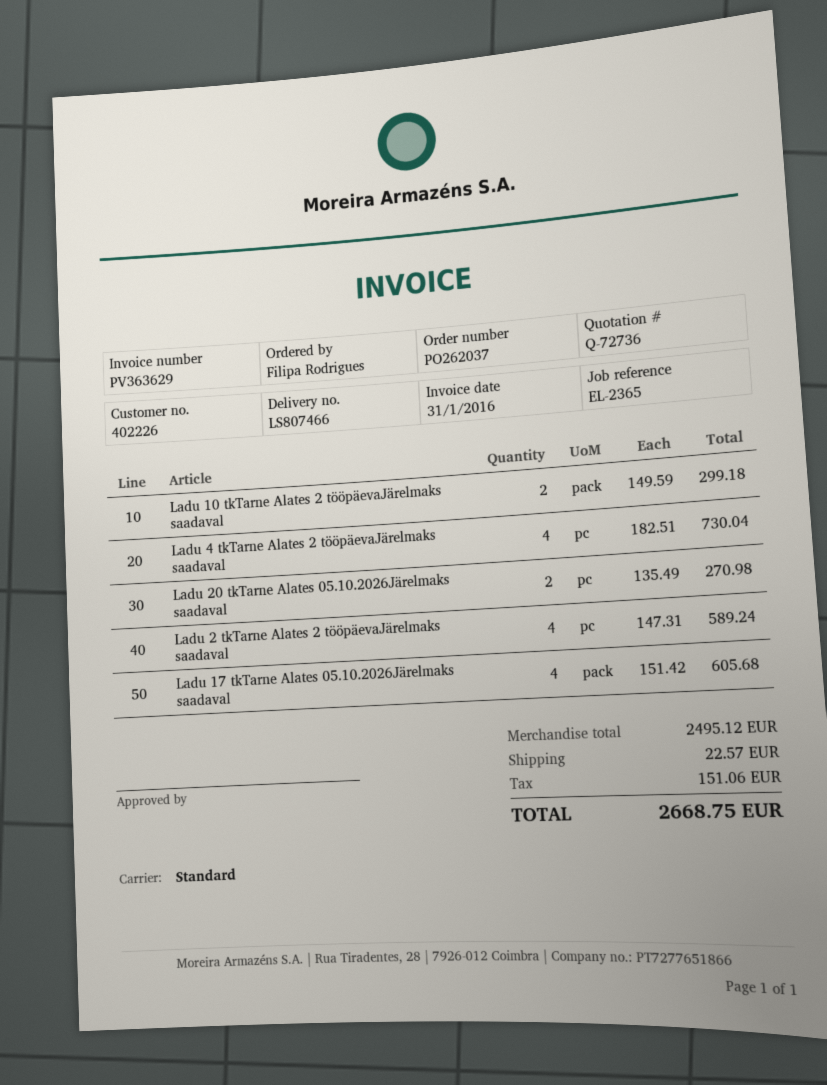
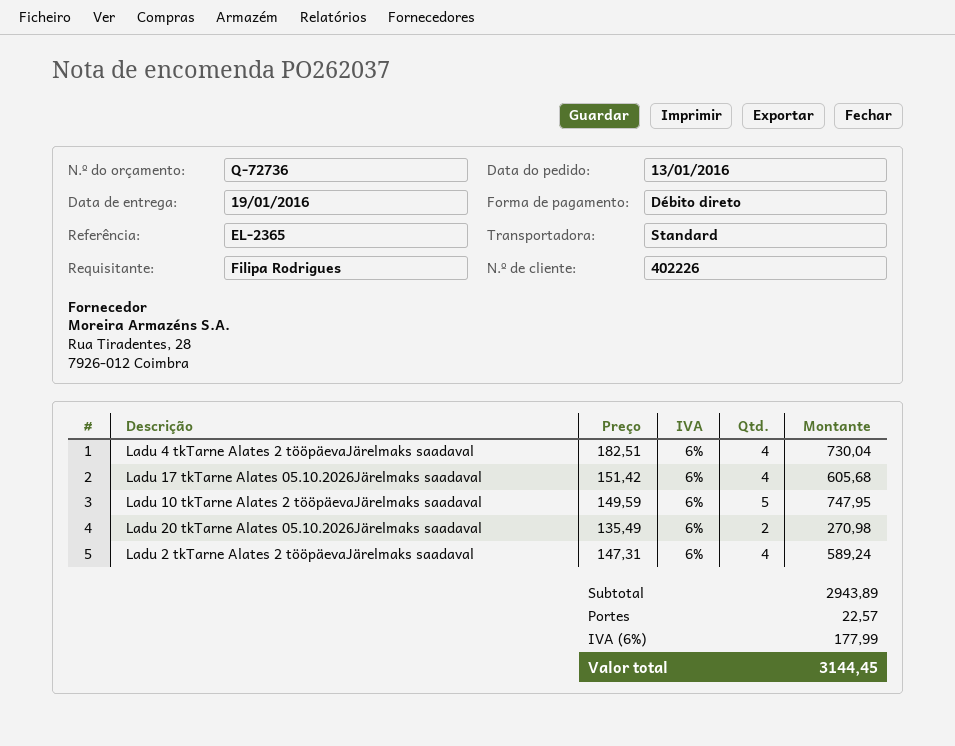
Ladu 10 tkTarne Alates 2 tööpäevaJärelmaks saadaval: 2 x 149.59 = 299.18 -> 5 x 149.59 = 747.95
subtotal: 2495.12 -> 2943.89
tax: 151.06 -> 177.99
total: 2668.75 -> 3144.45

